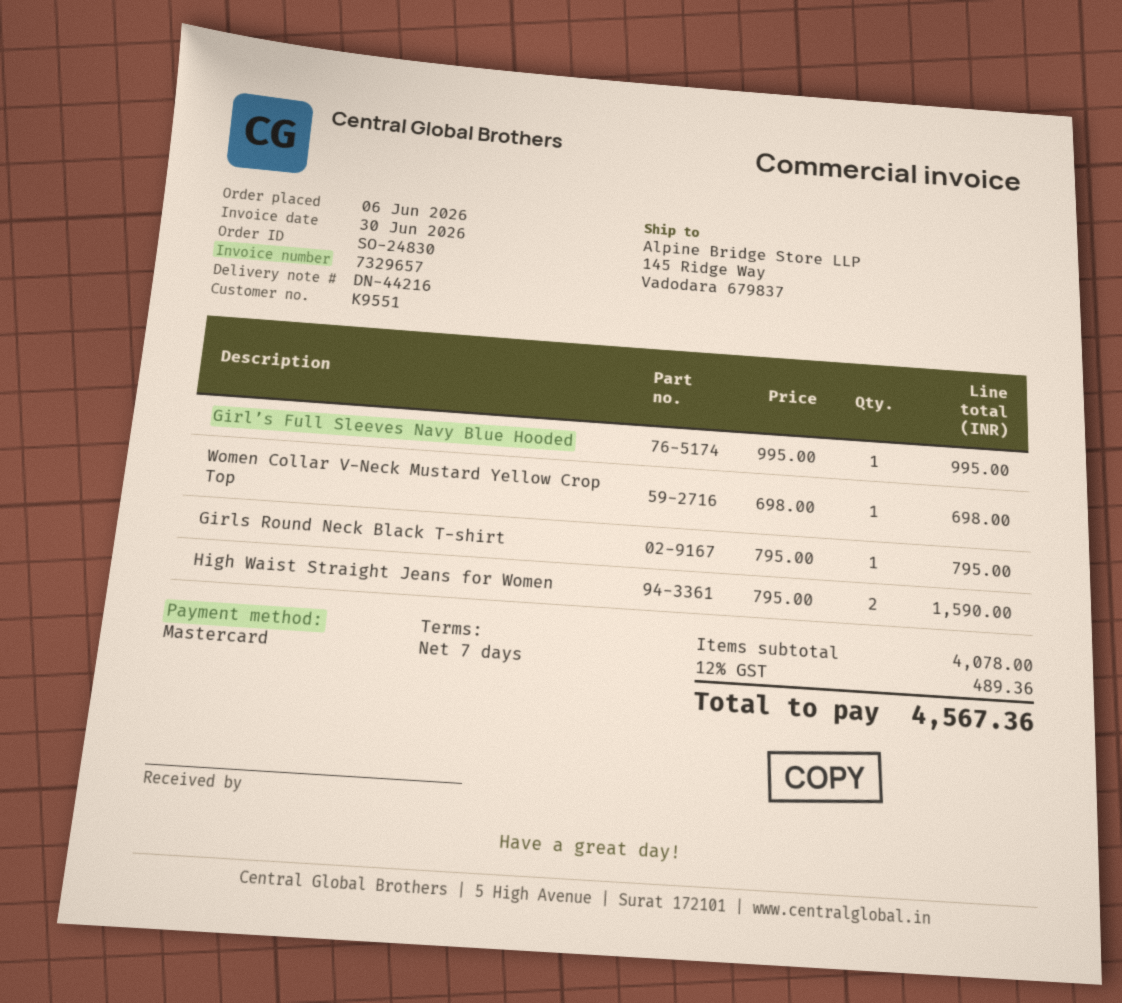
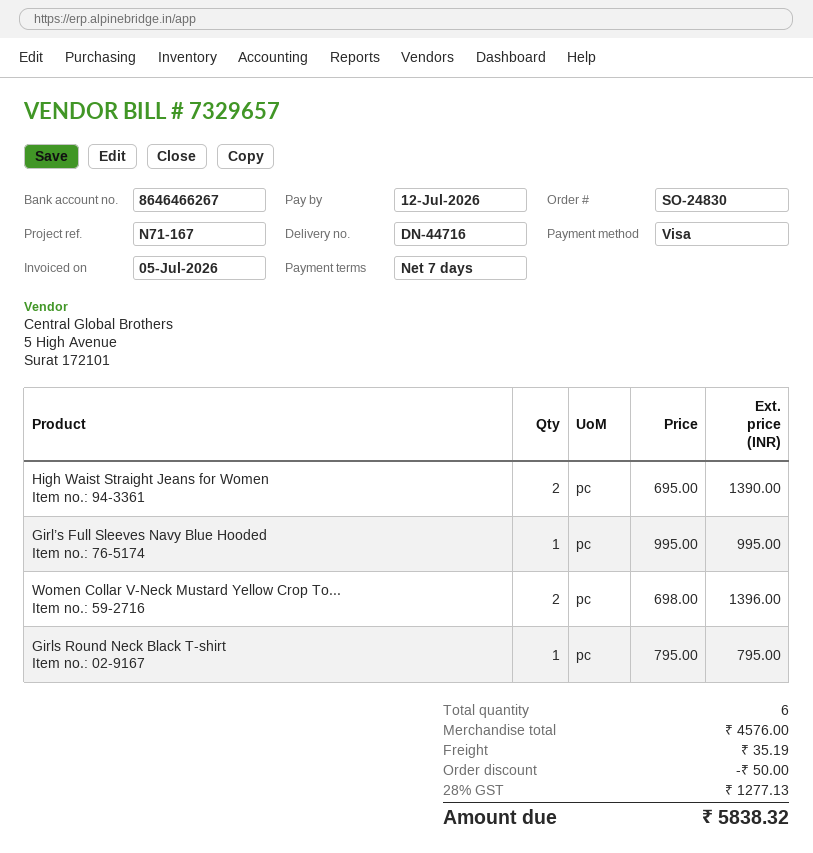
delivery note number: DN-44216 -> DN-44716
invoice date: 2026-06-30 -> 2026-07-05
payment method: Mastercard -> Visa
Women Collar V-Neck Mustard Yellow Crop Top: 1 x 698.00 = 698.00 -> 2 x 698.00 = 1396.00
High Waist Straight Jeans for Women: 2 x 795.00 = 1590.00 -> 2 x 695.00 = 1390.00
subtotal: 4078.00 -> 4576.00
discount: none -> 50.00
shipping: none -> 35.19
tax: 12% = 489.36 -> 28% = 1277.13
total: 4567.36 -> 5838.32

